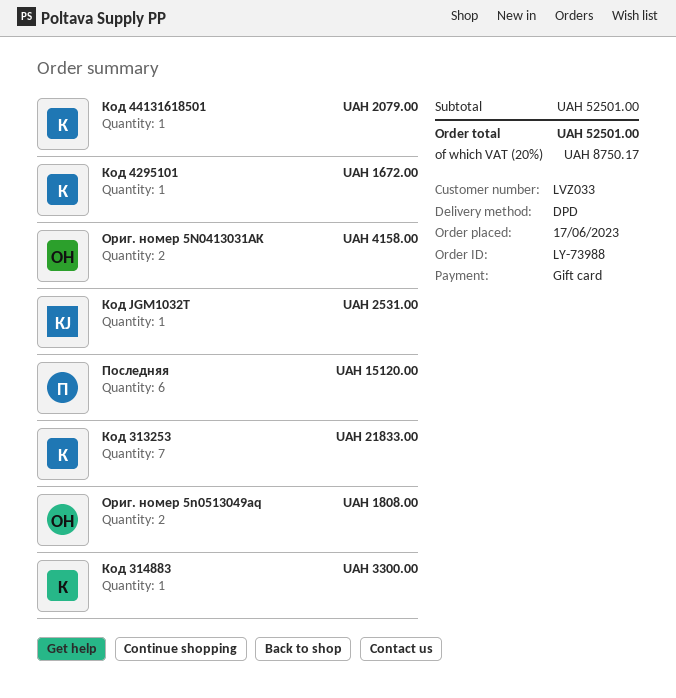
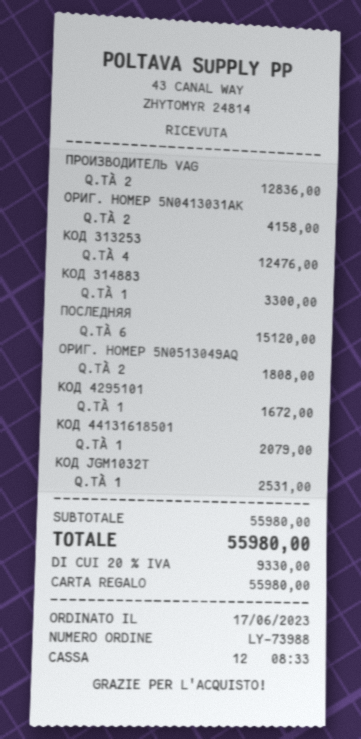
Код 313253: 7 for 21833.00 -> 4 for 12476.00
ПРОИЗВОДИТЕЛЬ VAG: none -> 2 for 12836.00
subtotal: 52501.00 -> 55980.00
tax: 20% = 8750.17 -> 20% = 9330.00
total: 52501.00 -> 55980.00

